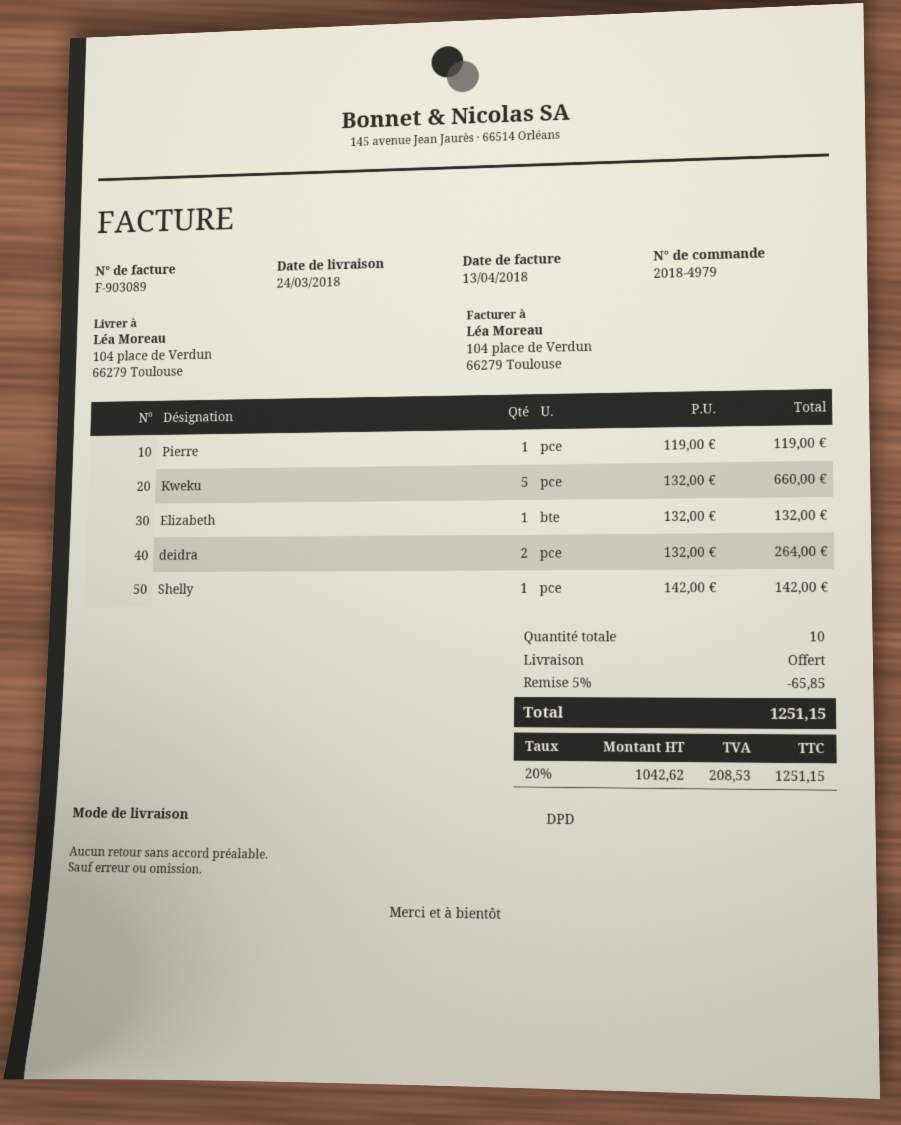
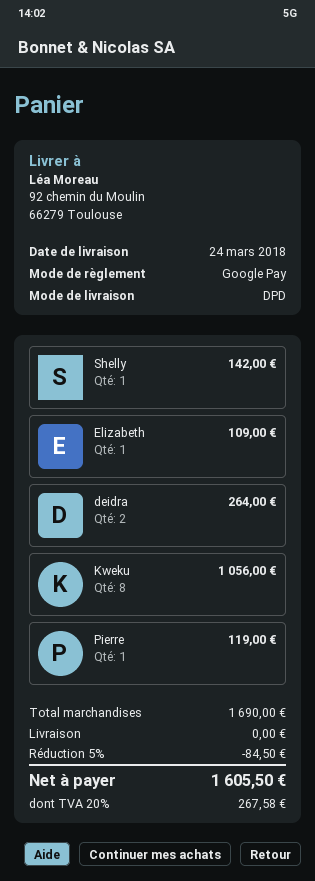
ship to: 104 place de Verdun, 66279 Toulouse -> 92 chemin du Moulin, 66279 Toulouse
Kweku: 5 for 660.00 -> 8 for 1056.00
Elizabeth: 1 for 132.00 -> 1 for 109.00
discount: 5% = 65.85 -> 5% = 84.50
tax: 20% = 208.53 -> 20% = 267.58
total: 1251.15 -> 1605.50

